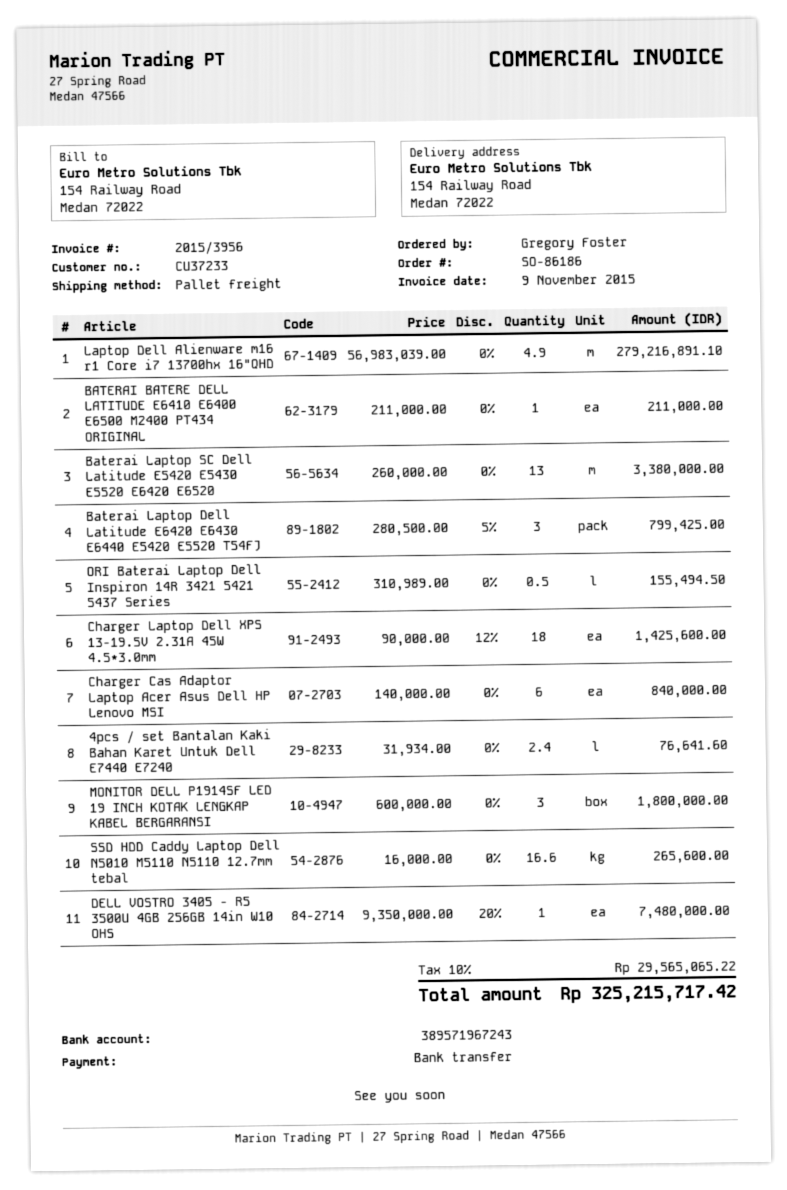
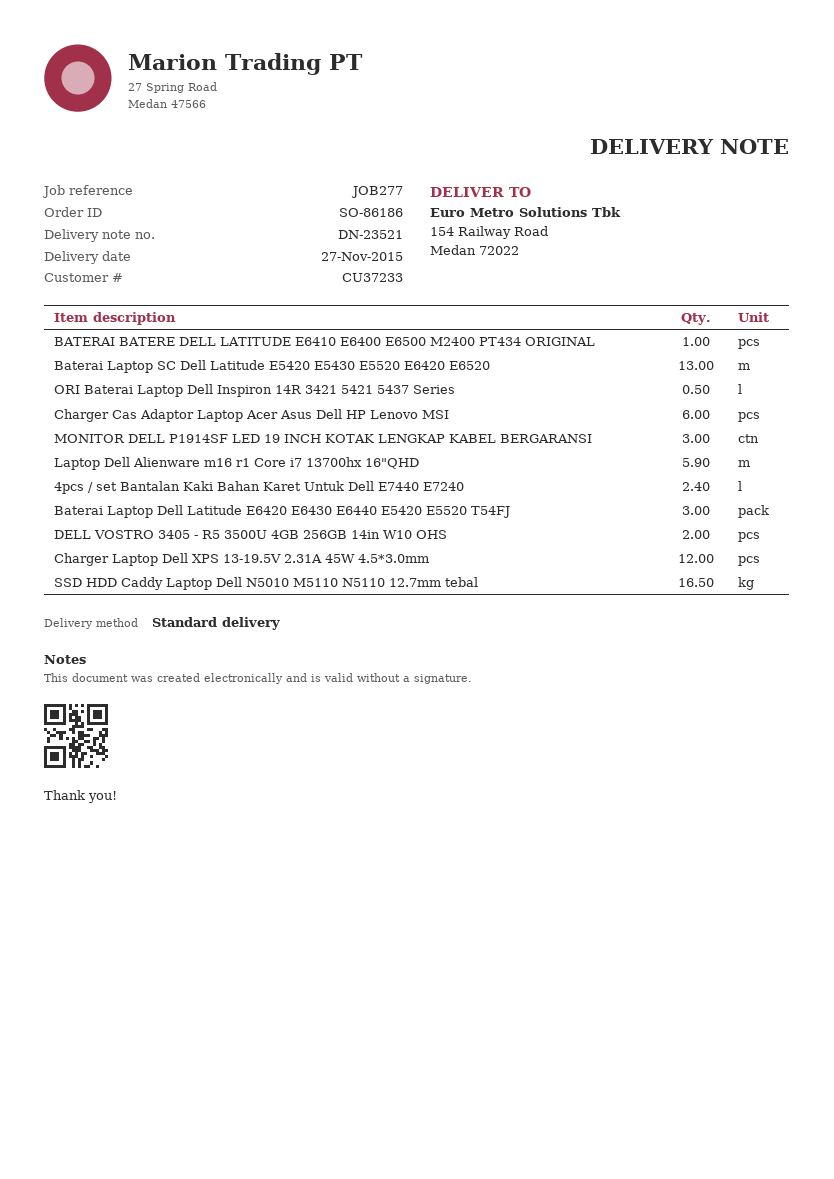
shipping method: pallet freight -> standard
Laptop Dell Alienware m16 r1 Core i7 13700hx 16"QHD: 4.9 -> 5.9
Charger Laptop Dell XPS 13-19.5V 2.31A 45W 4.5*3.0mm: 18 -> 12
SSD HDD Caddy Laptop Dell N5010 M5110 N5110 12.7mm tebal: 16.6 -> 16.5
DELL VOSTRO 3405 - R5 3500U 4GB 256GB 14in W10 OHS: 1 -> 2

